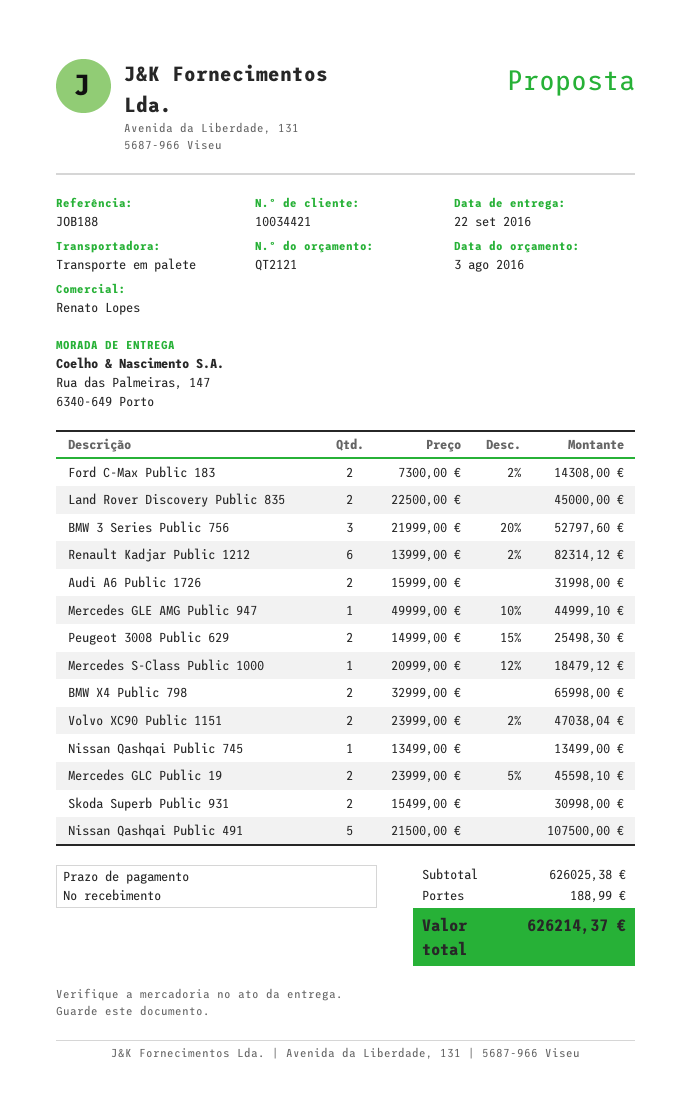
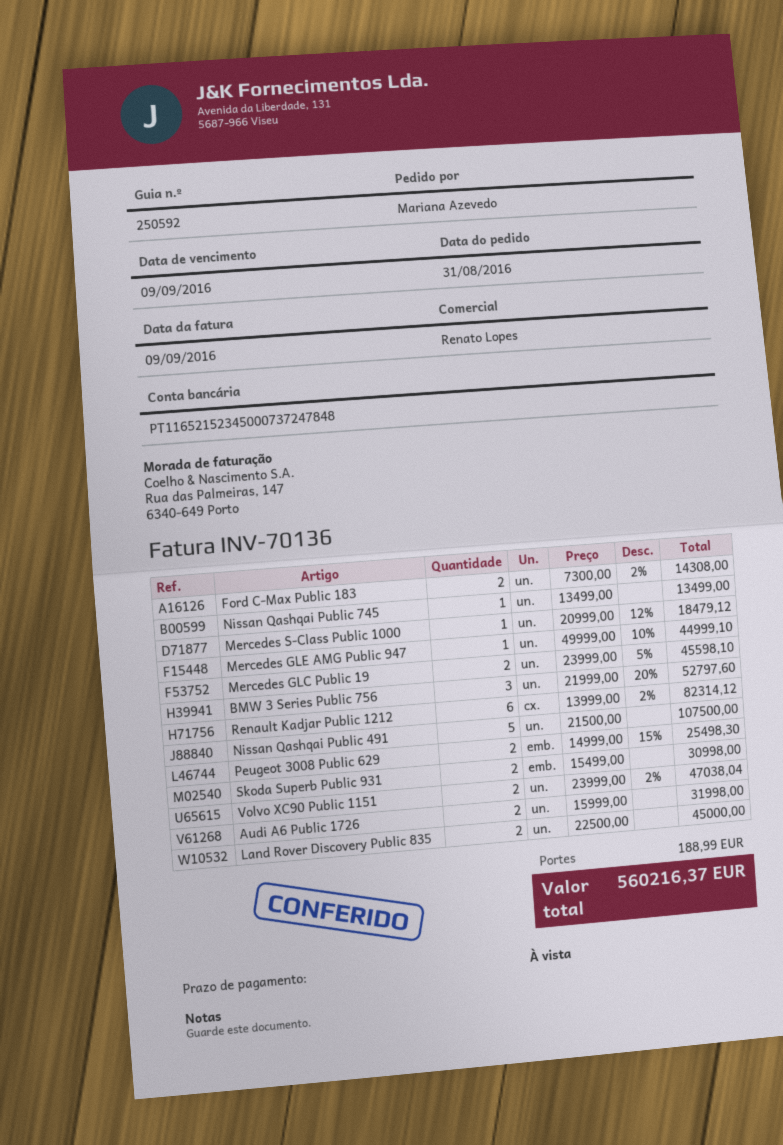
BMW X4 Public 798: 2 x 32999.00 = 65998.00 -> none
total: 626214.37 -> 560216.37

